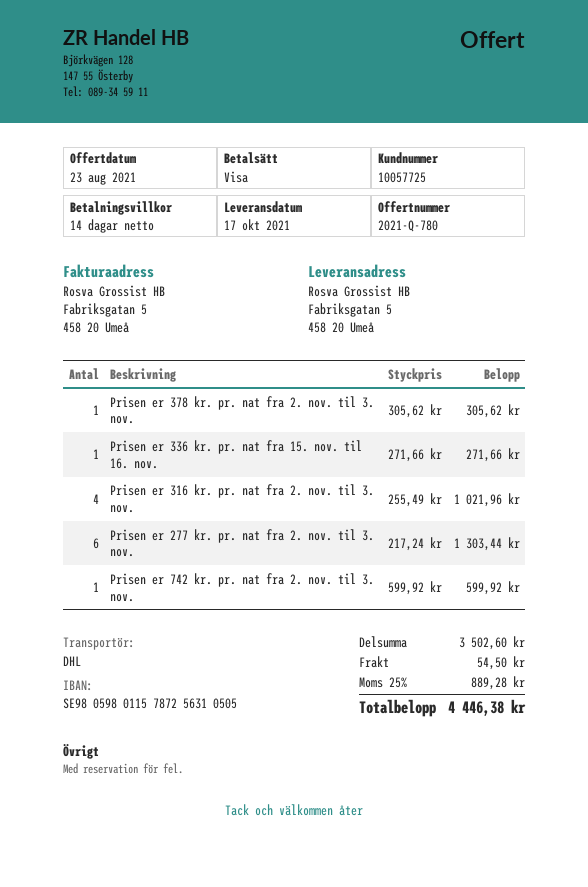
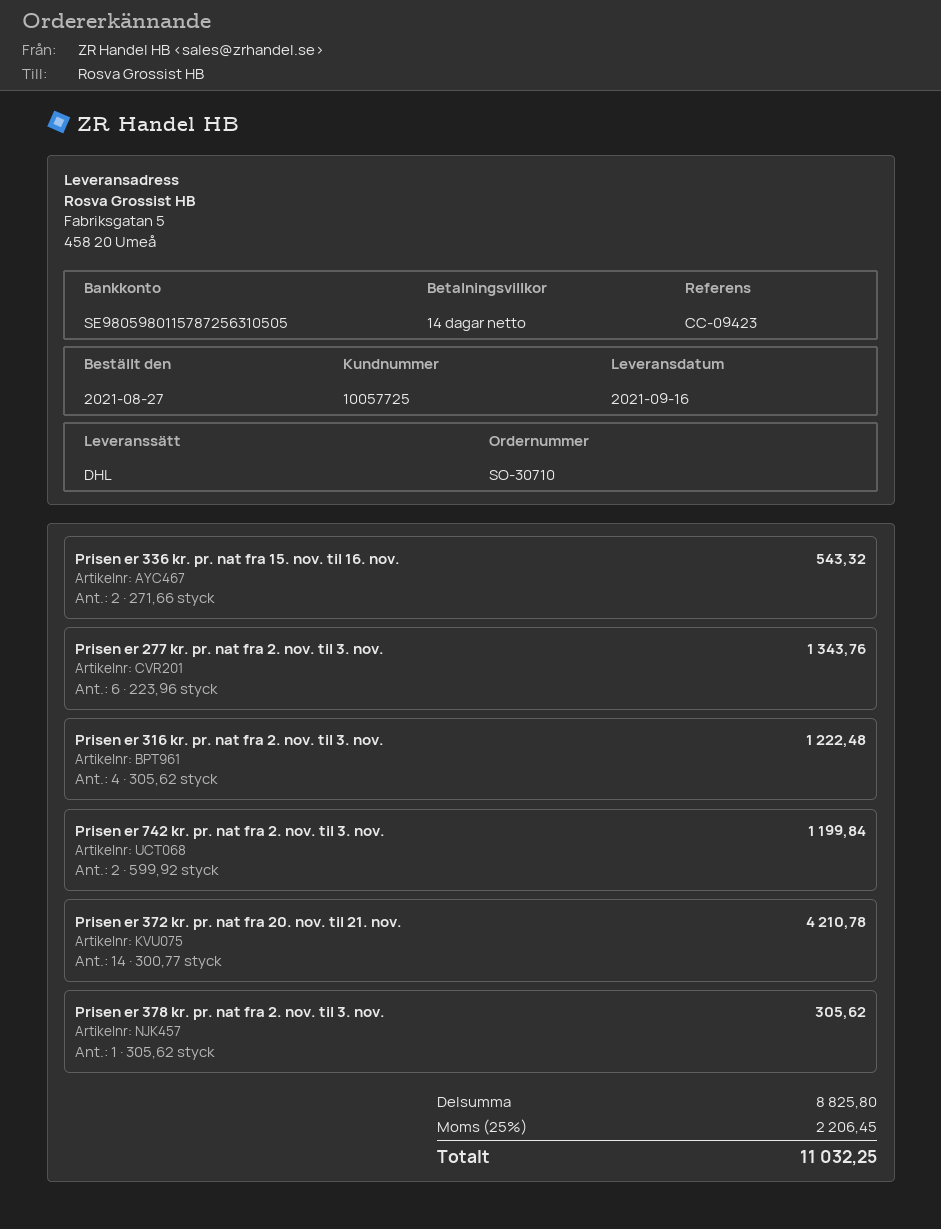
delivery date: 2021-10-17 -> 2021-09-16
Prisen er 336 kr. pr. nat fra 15. nov. til 16. nov.: 1 x 271.66 = 271.66 -> 2 x 271.66 = 543.32
Prisen er 316 kr. pr. nat fra 2. nov. til 3. nov.: 4 x 255.49 = 1021.96 -> 4 x 305.62 = 1222.48
Prisen er 277 kr. pr. nat fra 2. nov. til 3. nov.: 6 x 217.24 = 1303.44 -> 6 x 223.96 = 1343.76
Prisen er 742 kr. pr. nat fra 2. nov. til 3. nov.: 1 x 599.92 = 599.92 -> 2 x 599.92 = 1199.84
Prisen er 372 kr. pr. nat fra 20. nov. til 21. nov.: none -> 14 x 300.77 = 4210.78
subtotal: 3502.60 -> 8825.80
shipping: 54.50 -> none
tax: 25% = 889.28 -> 25% = 2206.45
total: 4446.38 -> 11032.25

